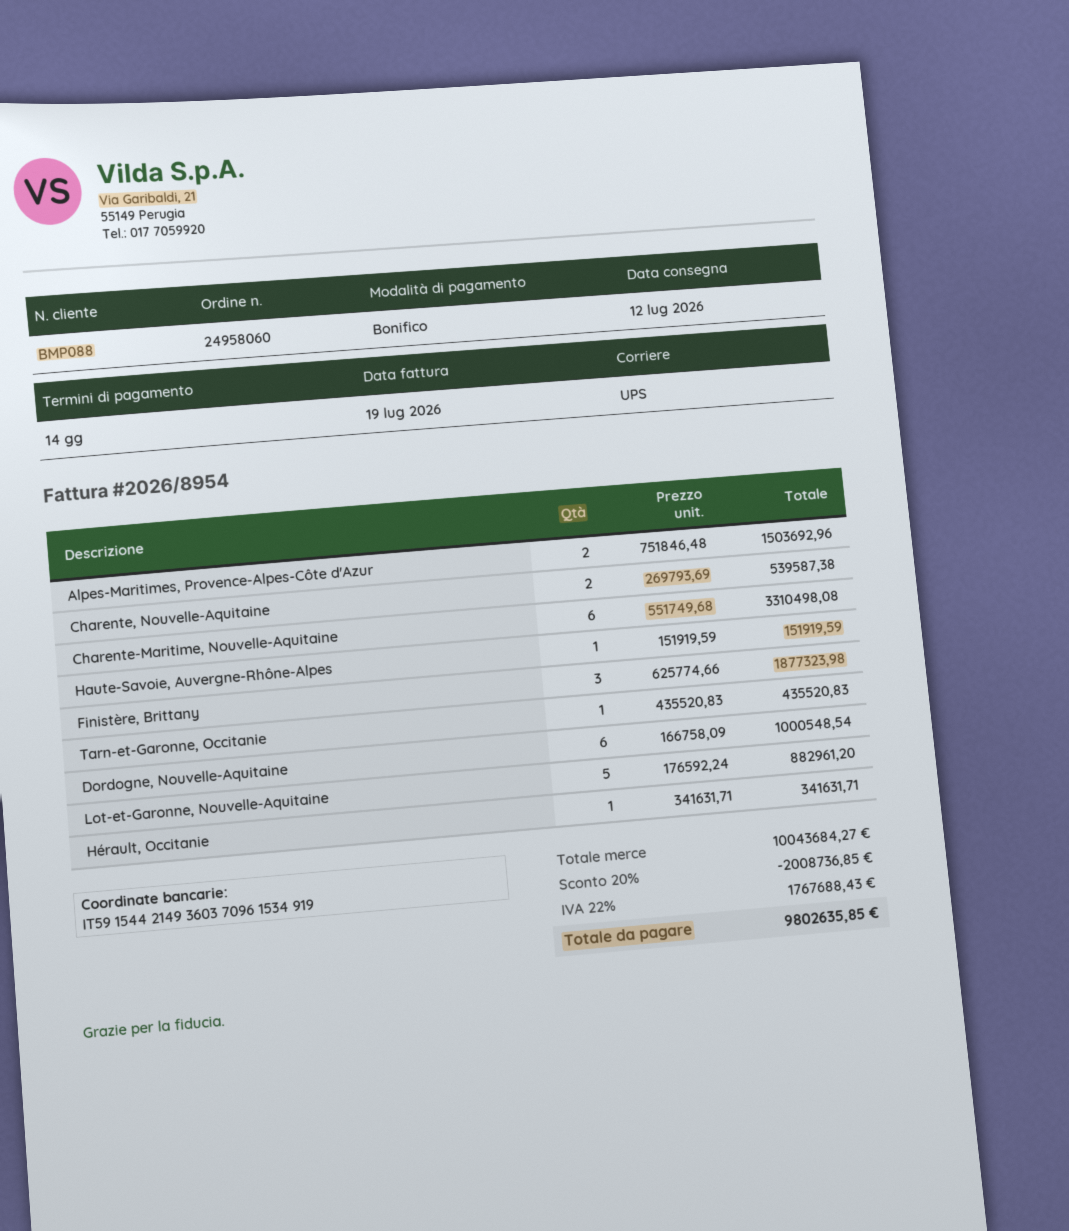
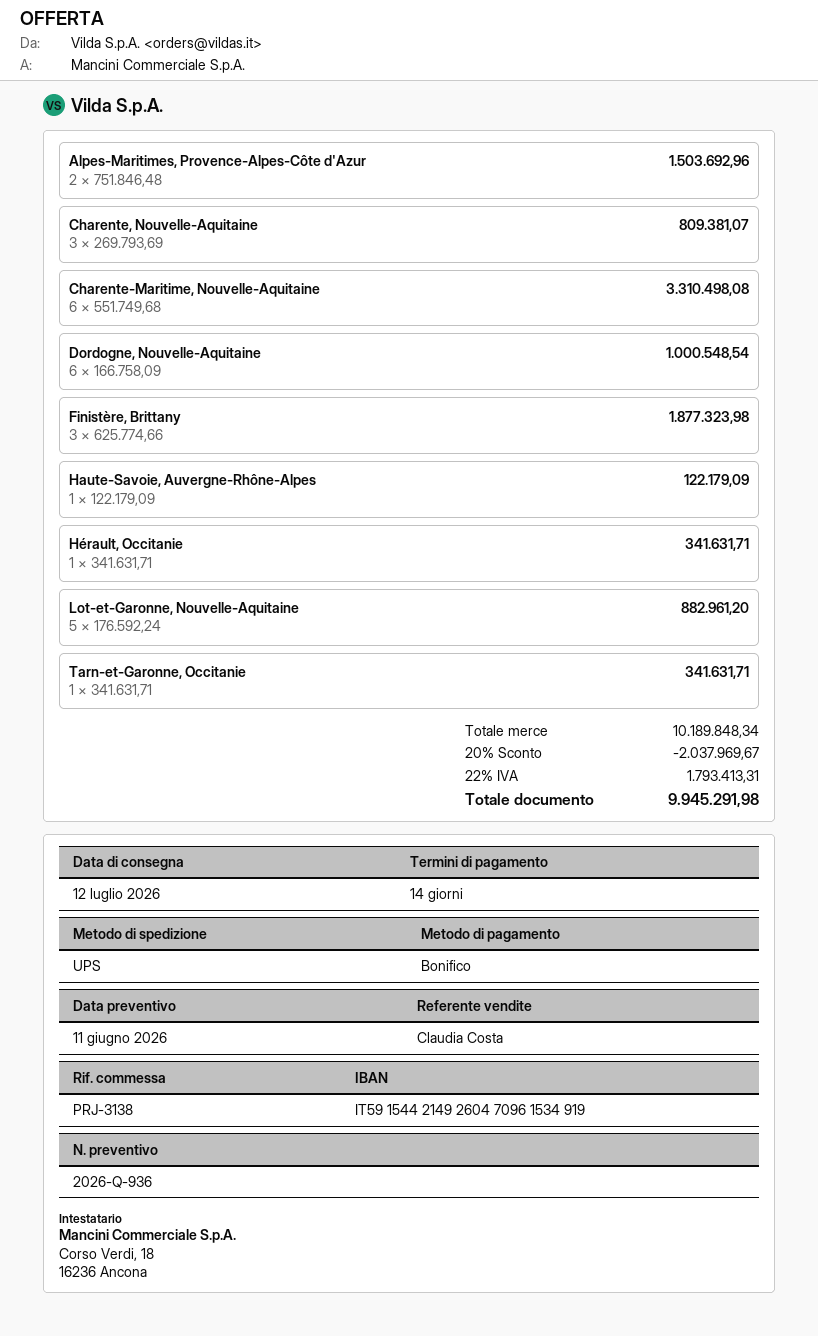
bank account: IT5915442149360370961534919 -> IT5915442149260470961534919
Charente, Nouvelle-Aquitaine: 2 x 269793.69 = 539587.38 -> 3 x 269793.69 = 809381.07
Haute-Savoie, Auvergne-Rhône-Alpes: 1 x 151919.59 = 151919.59 -> 1 x 122179.09 = 122179.09
Tarn-et-Garonne, Occitanie: 1 x 435520.83 = 435520.83 -> 1 x 341631.71 = 341631.71
subtotal: 10043684.27 -> 10189848.34
discount: 20% = 2008736.85 -> 20% = 2037969.67
tax: 22% = 1767688.43 -> 22% = 1793413.31
total: 9802635.85 -> 9945291.98

